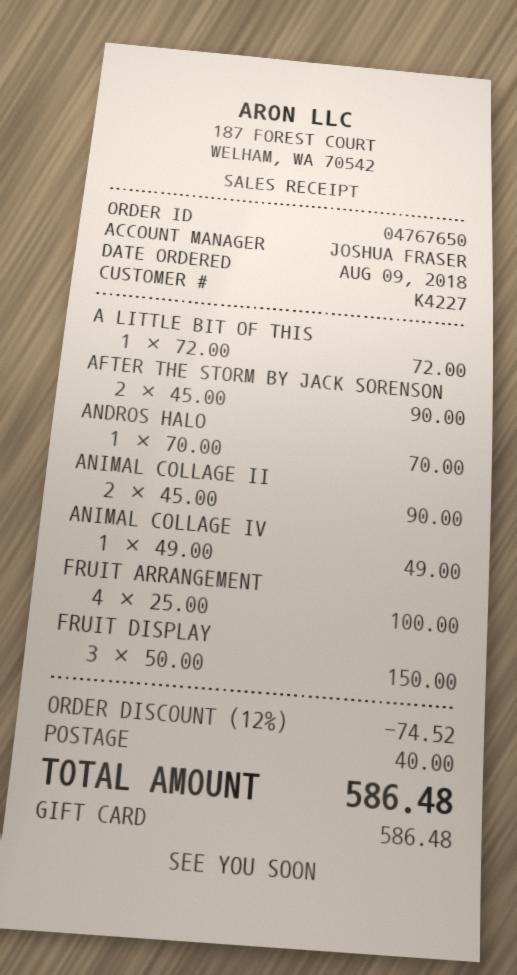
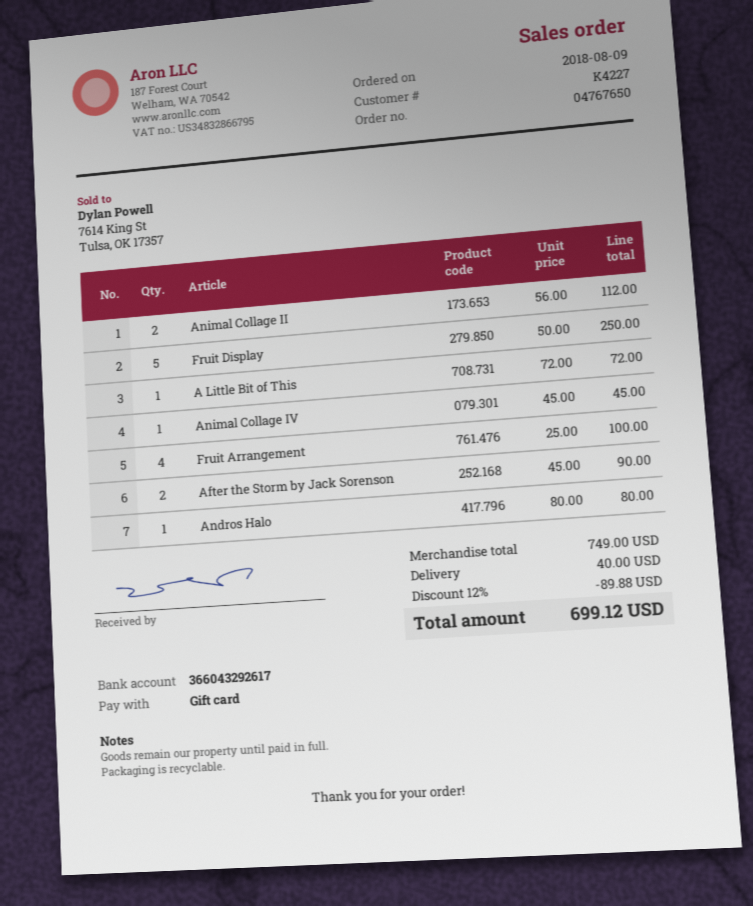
ANDROS HALO: 1 x 70.00 = 70.00 -> 1 x 80.00 = 80.00
ANIMAL COLLAGE II: 2 x 45.00 = 90.00 -> 2 x 56.00 = 112.00
ANIMAL COLLAGE IV: 1 x 49.00 = 49.00 -> 1 x 45.00 = 45.00
FRUIT DISPLAY: 3 x 50.00 = 150.00 -> 5 x 50.00 = 250.00
discount: 12% = 74.52 -> 12% = 89.88
total: 586.48 -> 699.12

